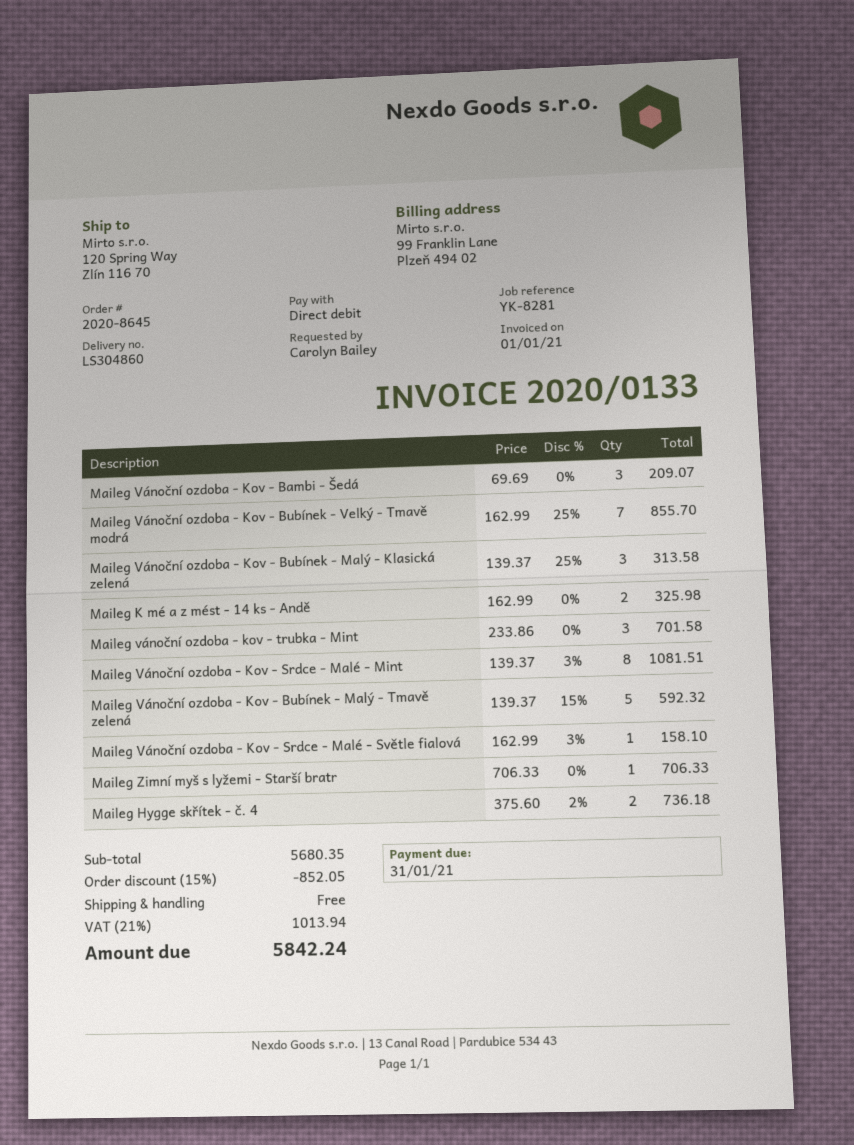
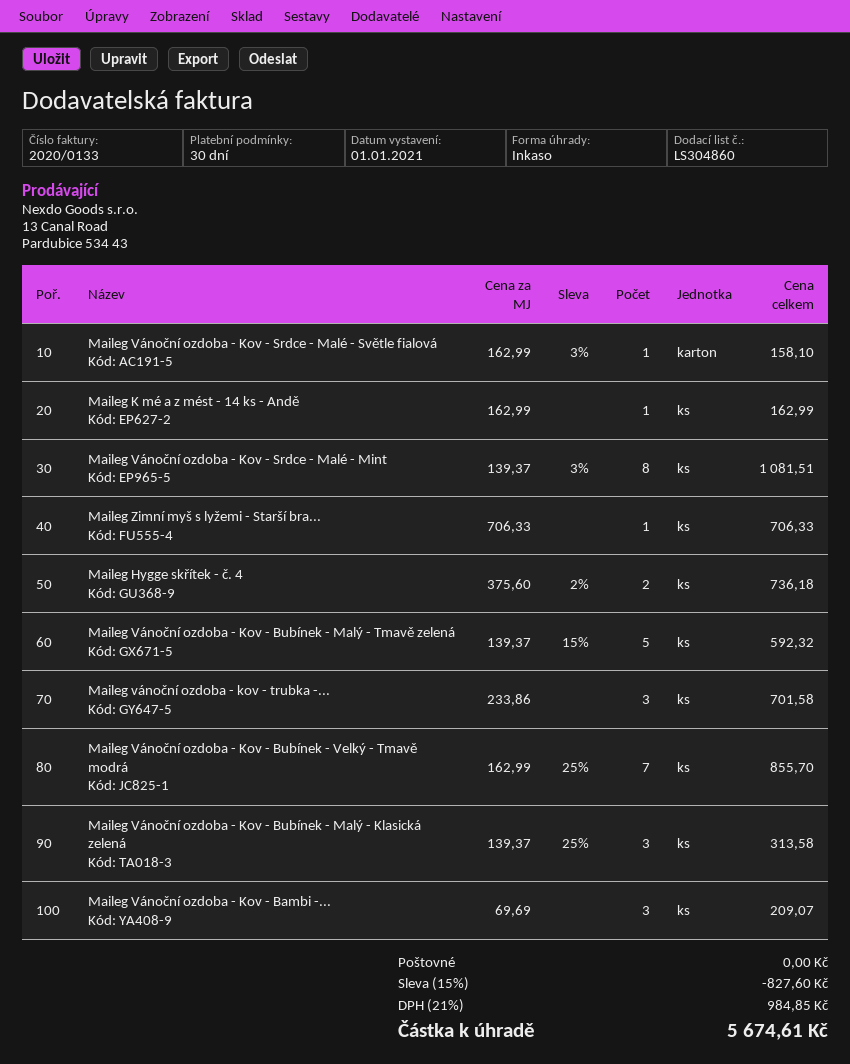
Maileg K mé a z mést - 14 ks - Andě: 2 x 162.99 = 325.98 -> 1 x 162.99 = 162.99
discount: 15% = 852.05 -> 15% = 827.60
tax: 21% = 1013.94 -> 21% = 984.85
total: 5842.24 -> 5674.61

